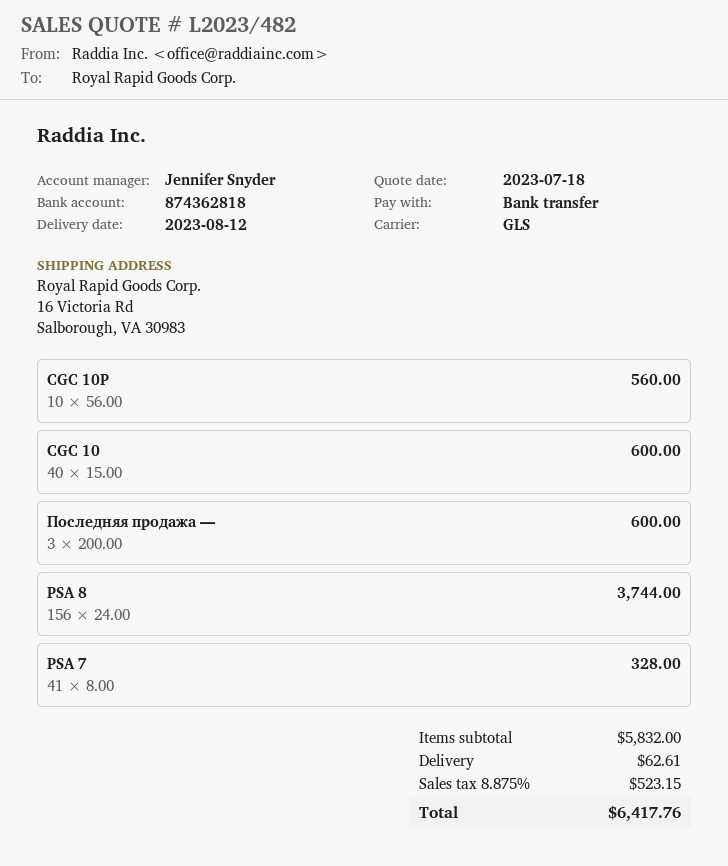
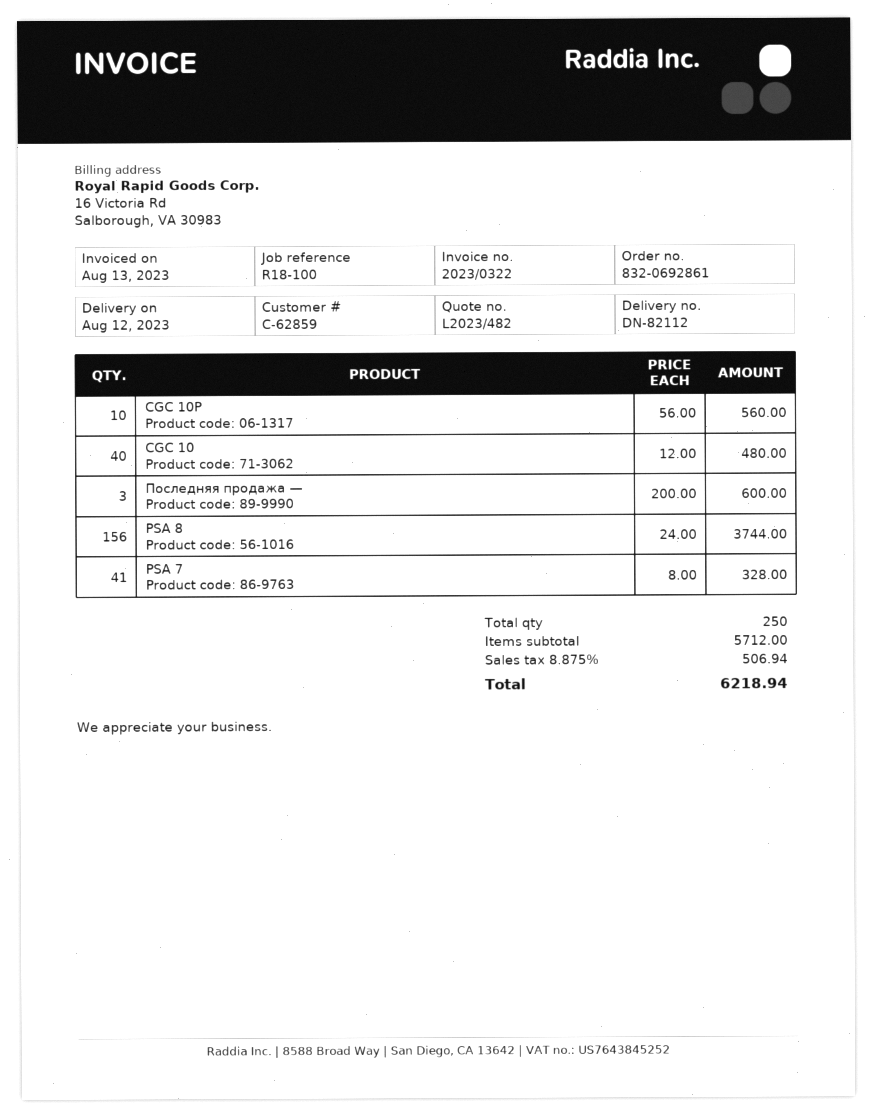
CGC 10: 40 x 15.00 = 600.00 -> 40 x 12.00 = 480.00
subtotal: 5832.00 -> 5712.00
shipping: 62.61 -> none
tax: 8.875% = 523.15 -> 8.875% = 506.94
total: 6417.76 -> 6218.94

